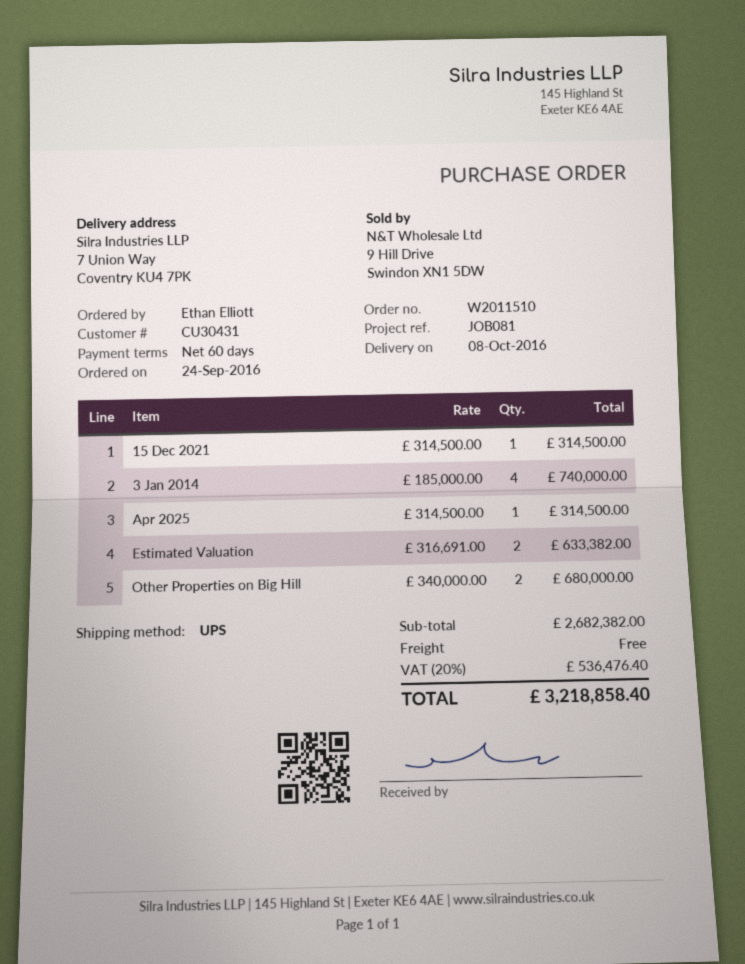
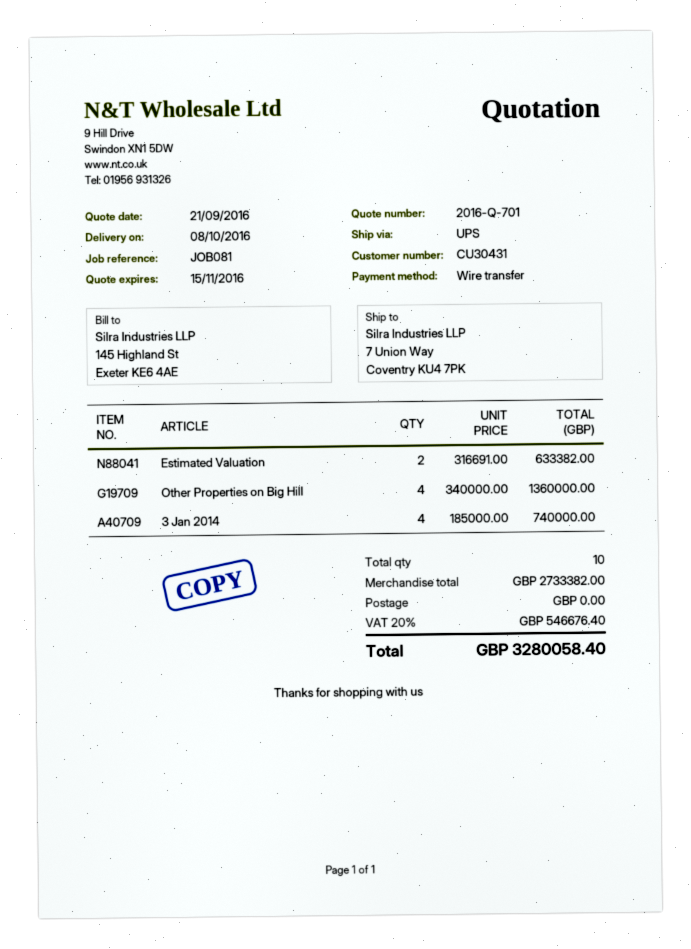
15 Dec 2021: 1 x 314500.00 = 314500.00 -> none
Apr 2025: 1 x 314500.00 = 314500.00 -> none
Other Properties on Big Hill: 2 x 340000.00 = 680000.00 -> 4 x 340000.00 = 1360000.00
subtotal: 2682382.00 -> 2733382.00
tax: 20% = 536476.40 -> 20% = 546676.40
total: 3218858.40 -> 3280058.40

